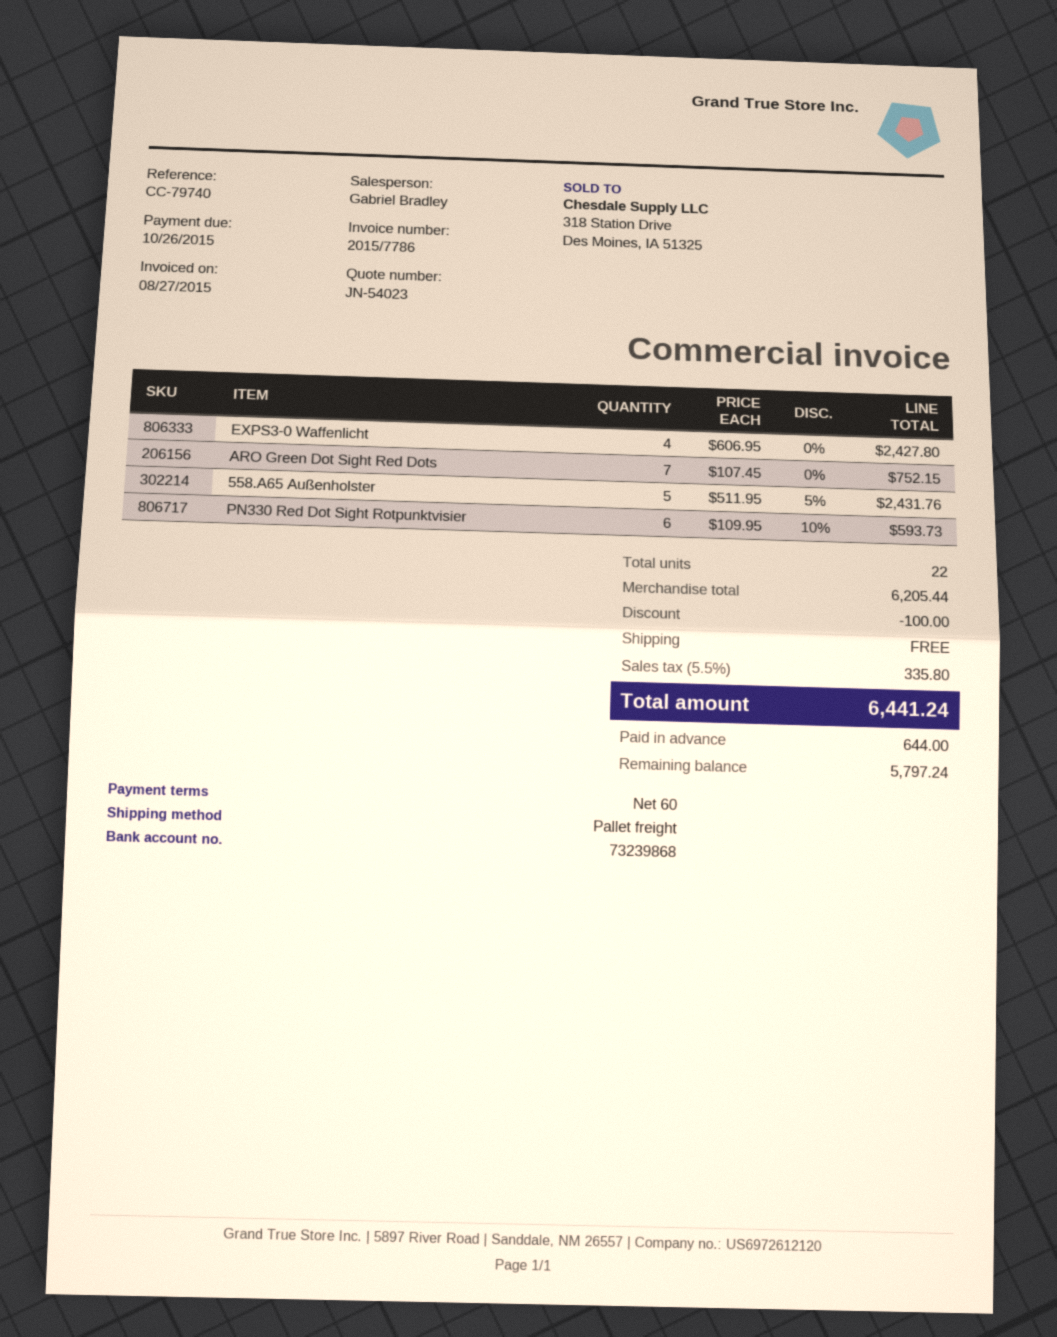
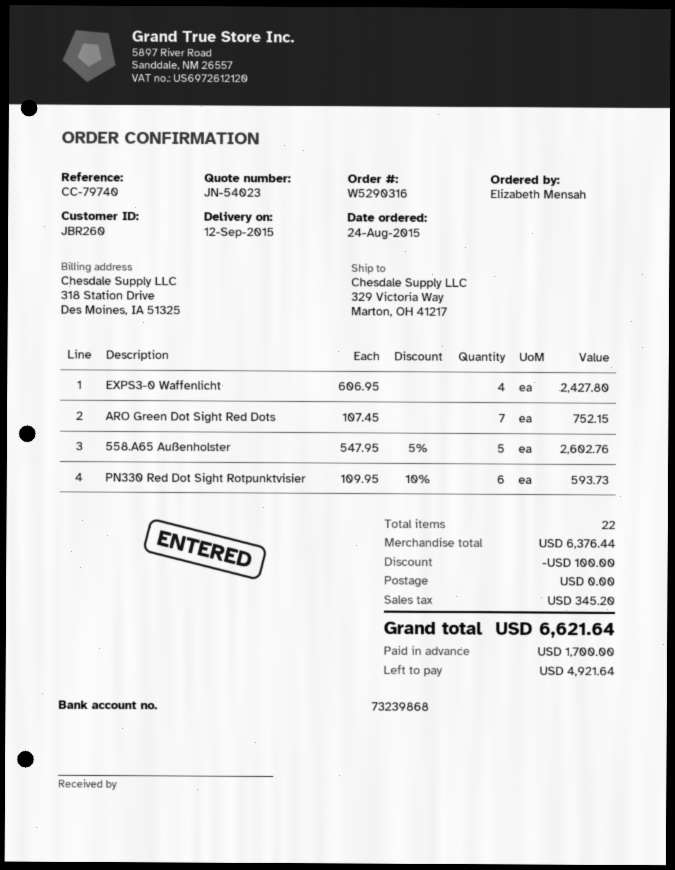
558.A65 Außenholster: 5 x 511.95 - 5% = 2431.76 -> 5 x 547.95 - 5% = 2602.76
subtotal: 6205.44 -> 6376.44
tax: 335.80 -> 345.20
total: 6441.24 -> 6621.64
deposit: 644.00 -> 1700.00
balance: 5797.24 -> 4921.64

